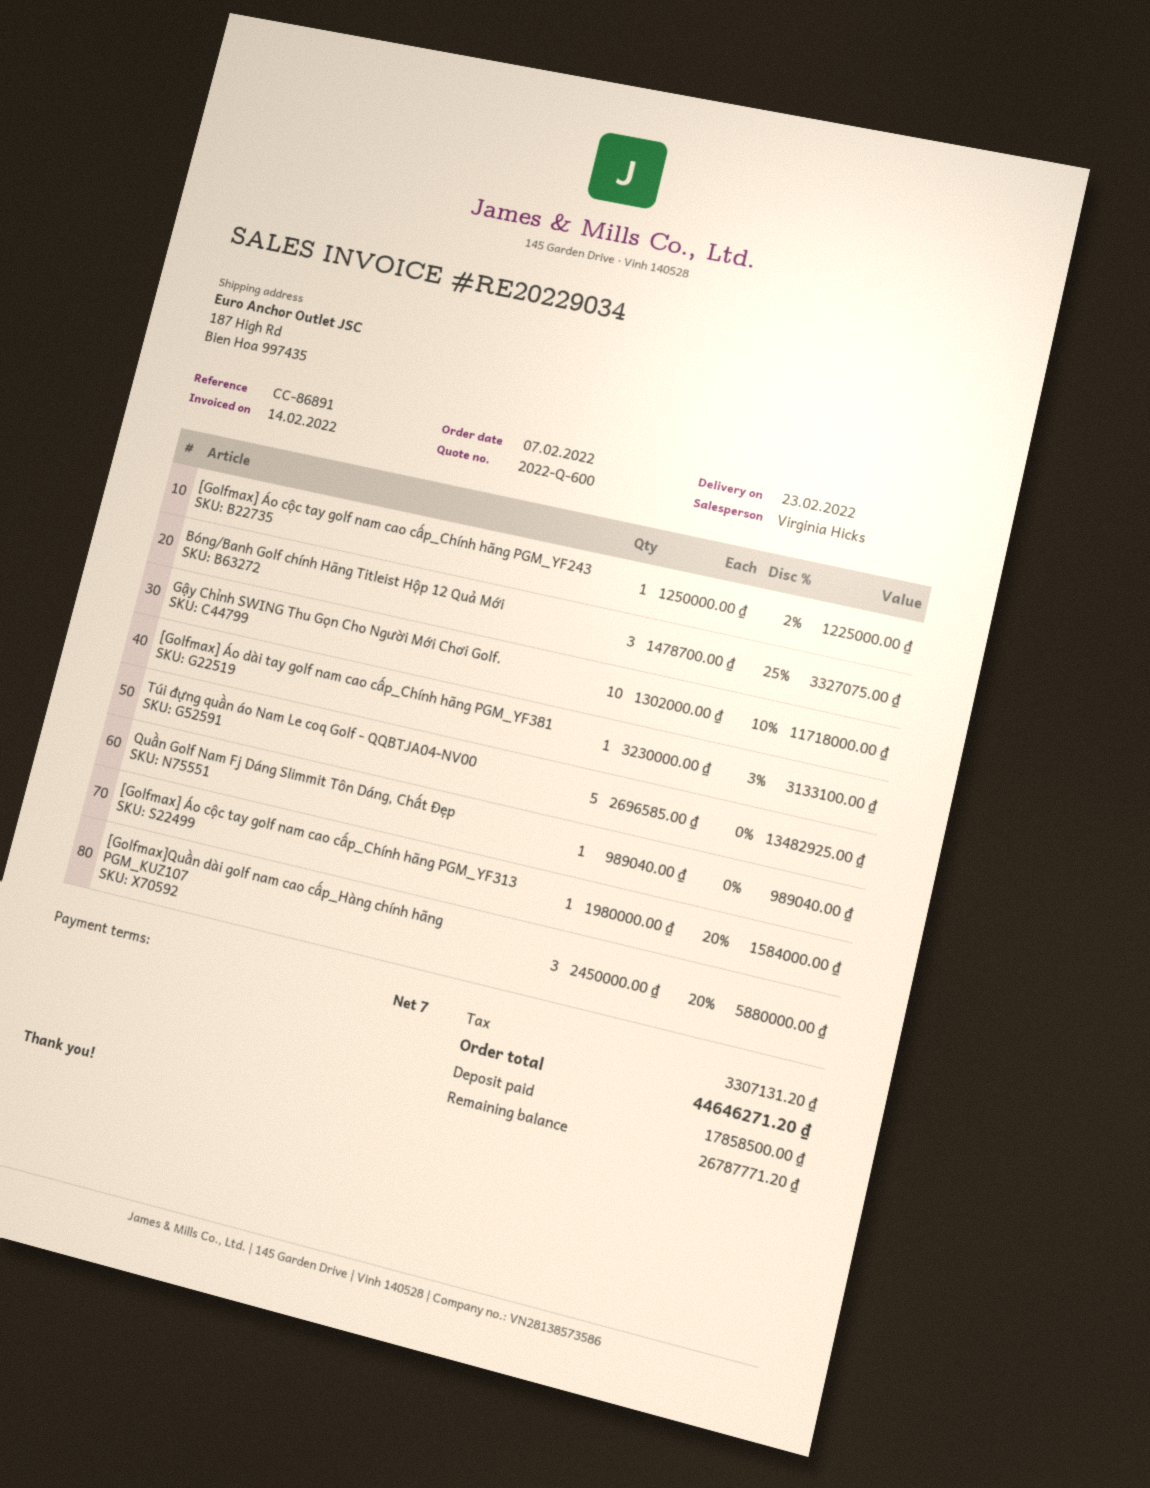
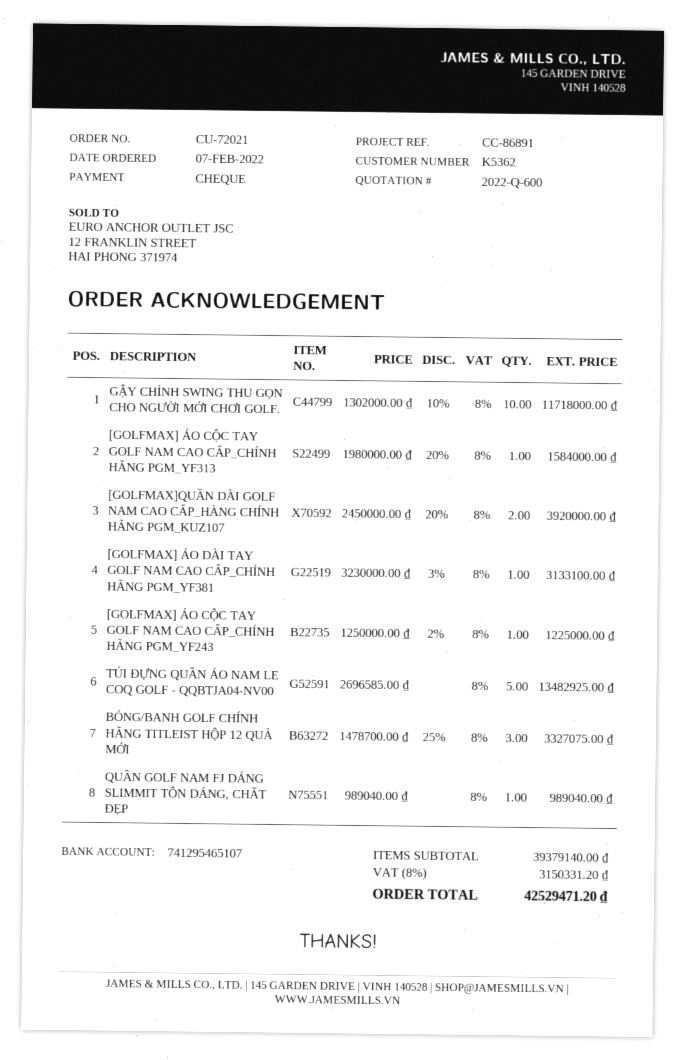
[Golfmax]Quần dài golf nam cao cấp_Hàng chính hãng PGM_KUZ107: 3 x 2450000.00 - 20% = 5880000.00 -> 2 x 2450000.00 - 20% = 3920000.00
tax: 3307131.20 -> 3150331.20
total: 44646271.20 -> 42529471.20

